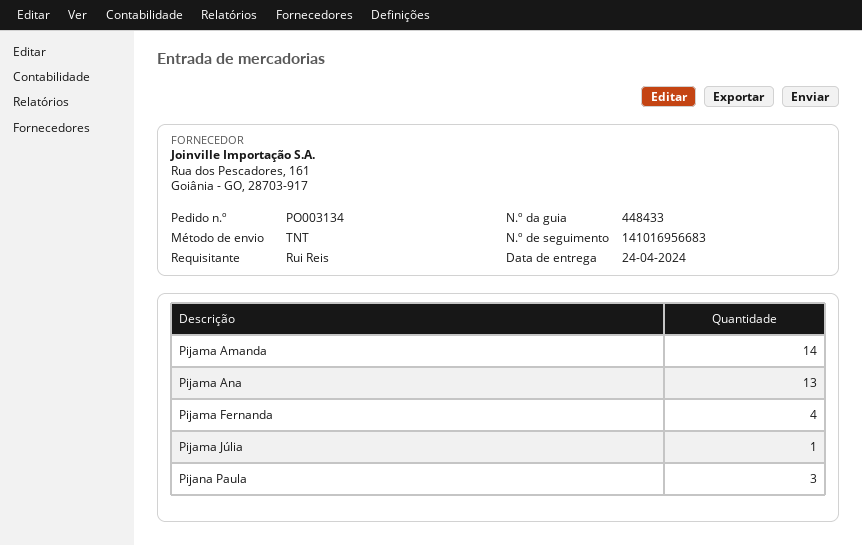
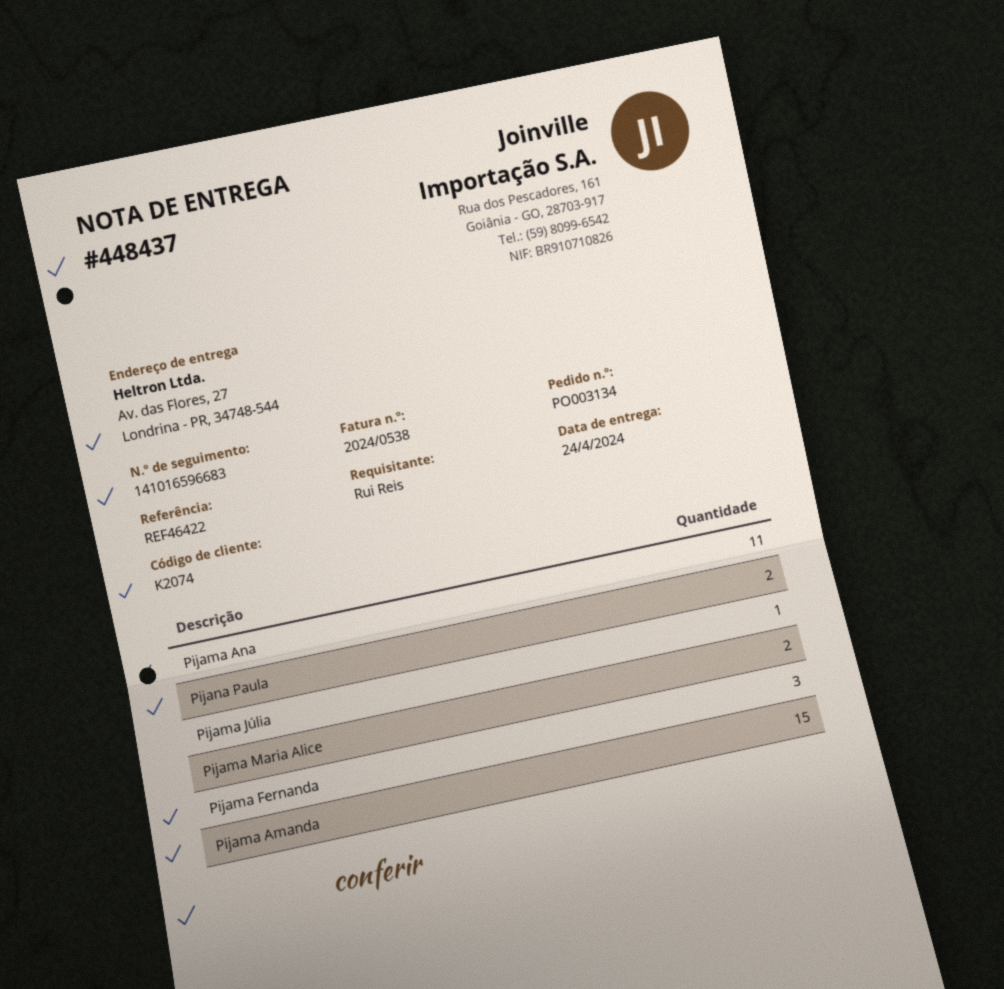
delivery note number: 448433 -> 448437
tracking number: 141016956683 -> 141016596683
Pijama Amanda: 14 -> 15
Pijama Ana: 13 -> 11
Pijama Fernanda: 4 -> 3
Pijana Paula: 3 -> 2
Pijama Maria Alice: none -> 2

